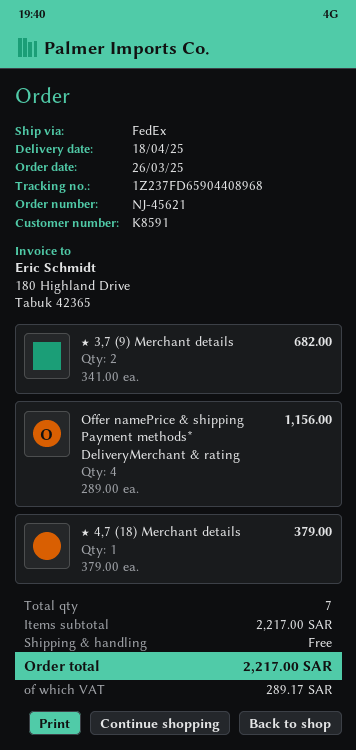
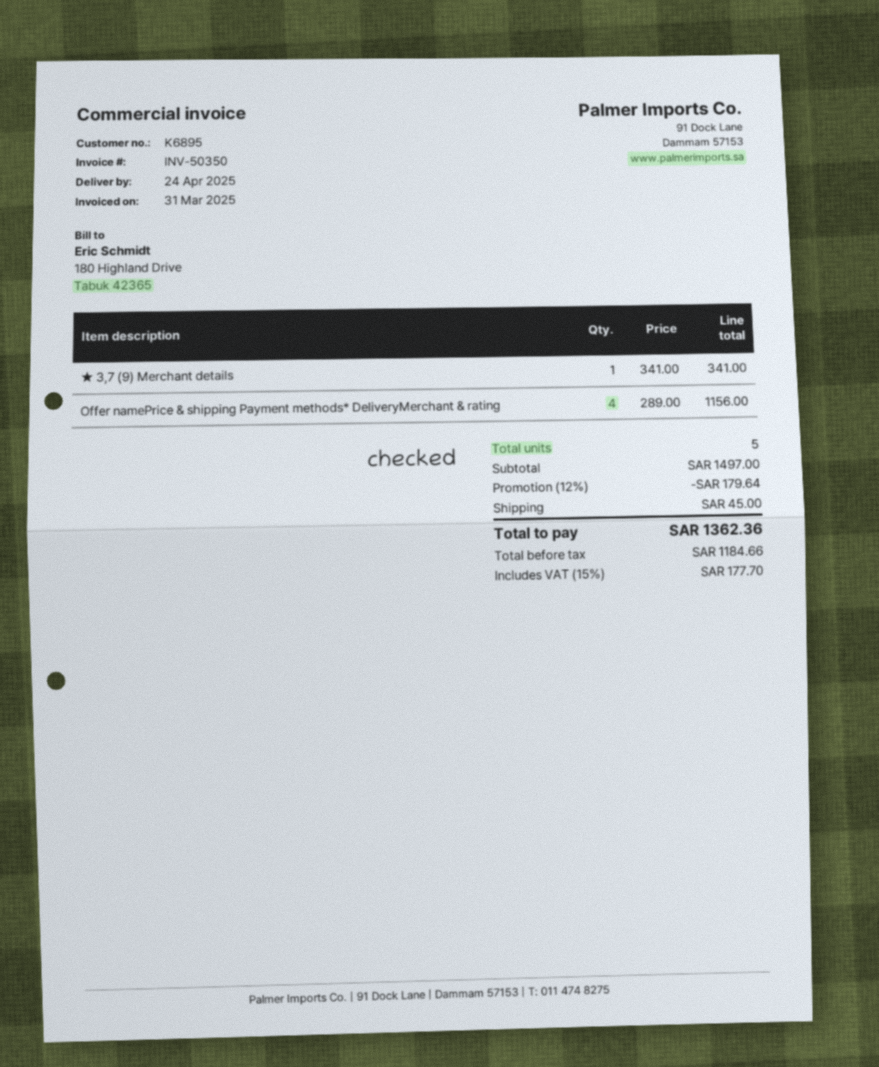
delivery date: 2025-04-18 -> 2025-04-24
customer number: K8591 -> K6895
★ 3,7 (9) Merchant details: 2 x 341.00 = 682.00 -> 1 x 341.00 = 341.00
★ 4,7 (18) Merchant details: 1 x 379.00 = 379.00 -> none
total quantity: 7 -> 5
subtotal: 2217.00 -> 1497.00
discount: none -> 12% = 179.64
shipping: 0.00 -> 45.00
tax: 289.17 -> 177.70
total: 2217.00 -> 1362.36

